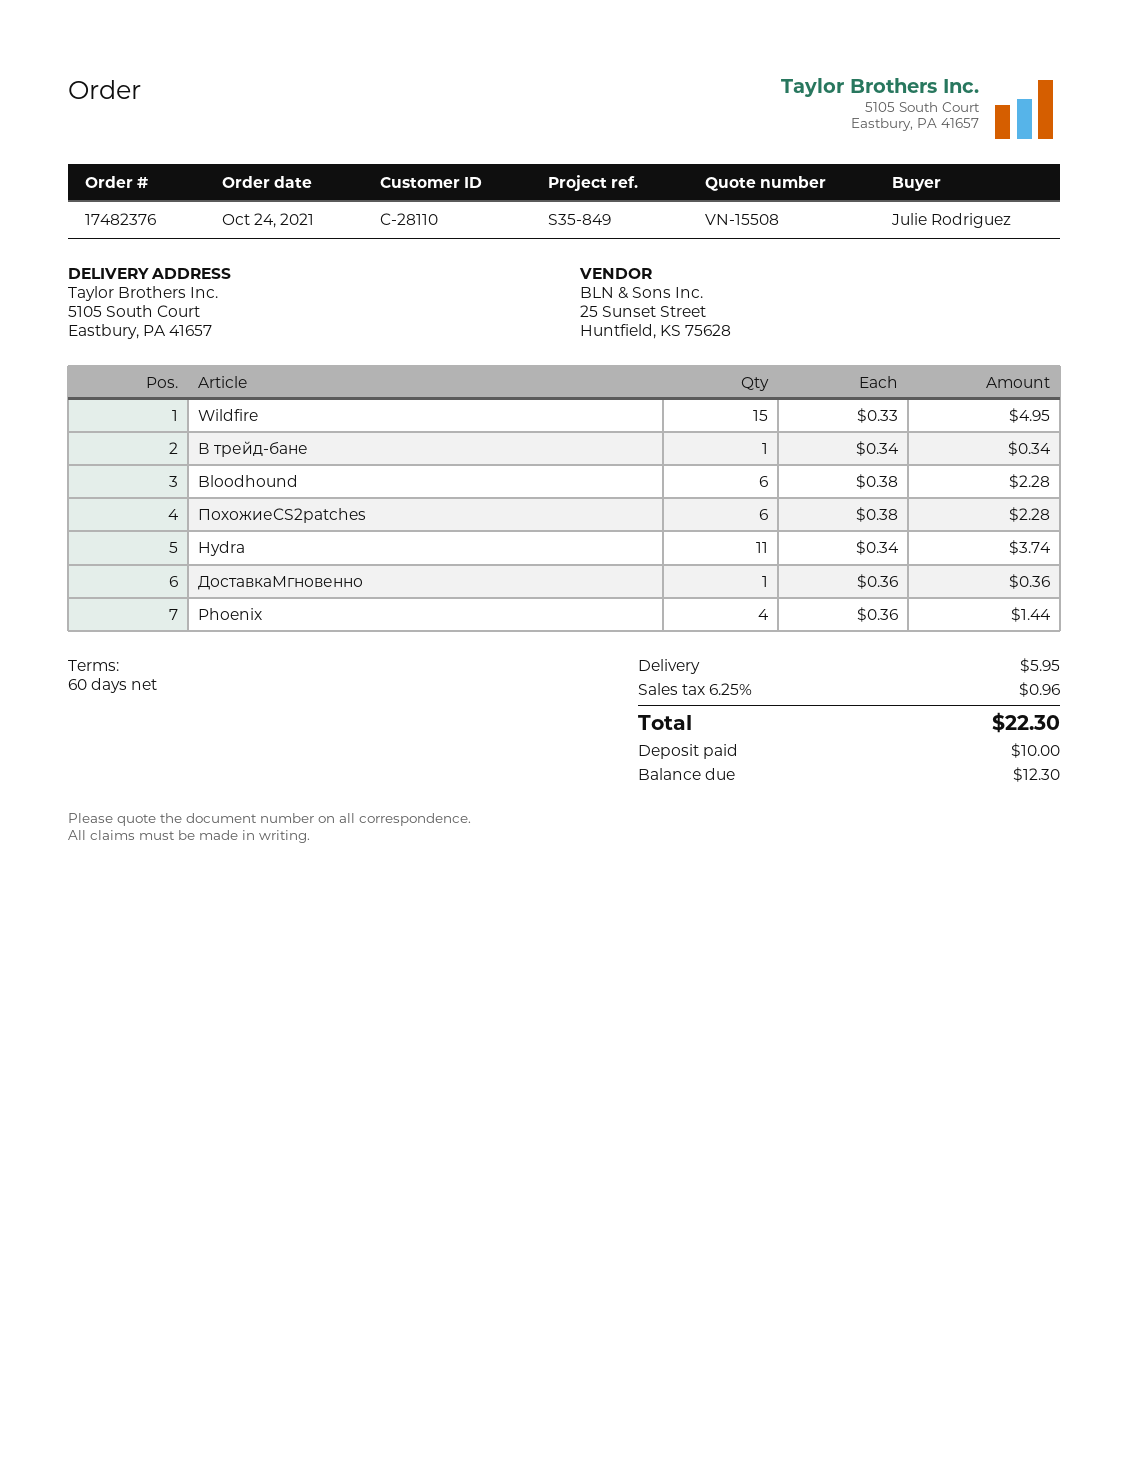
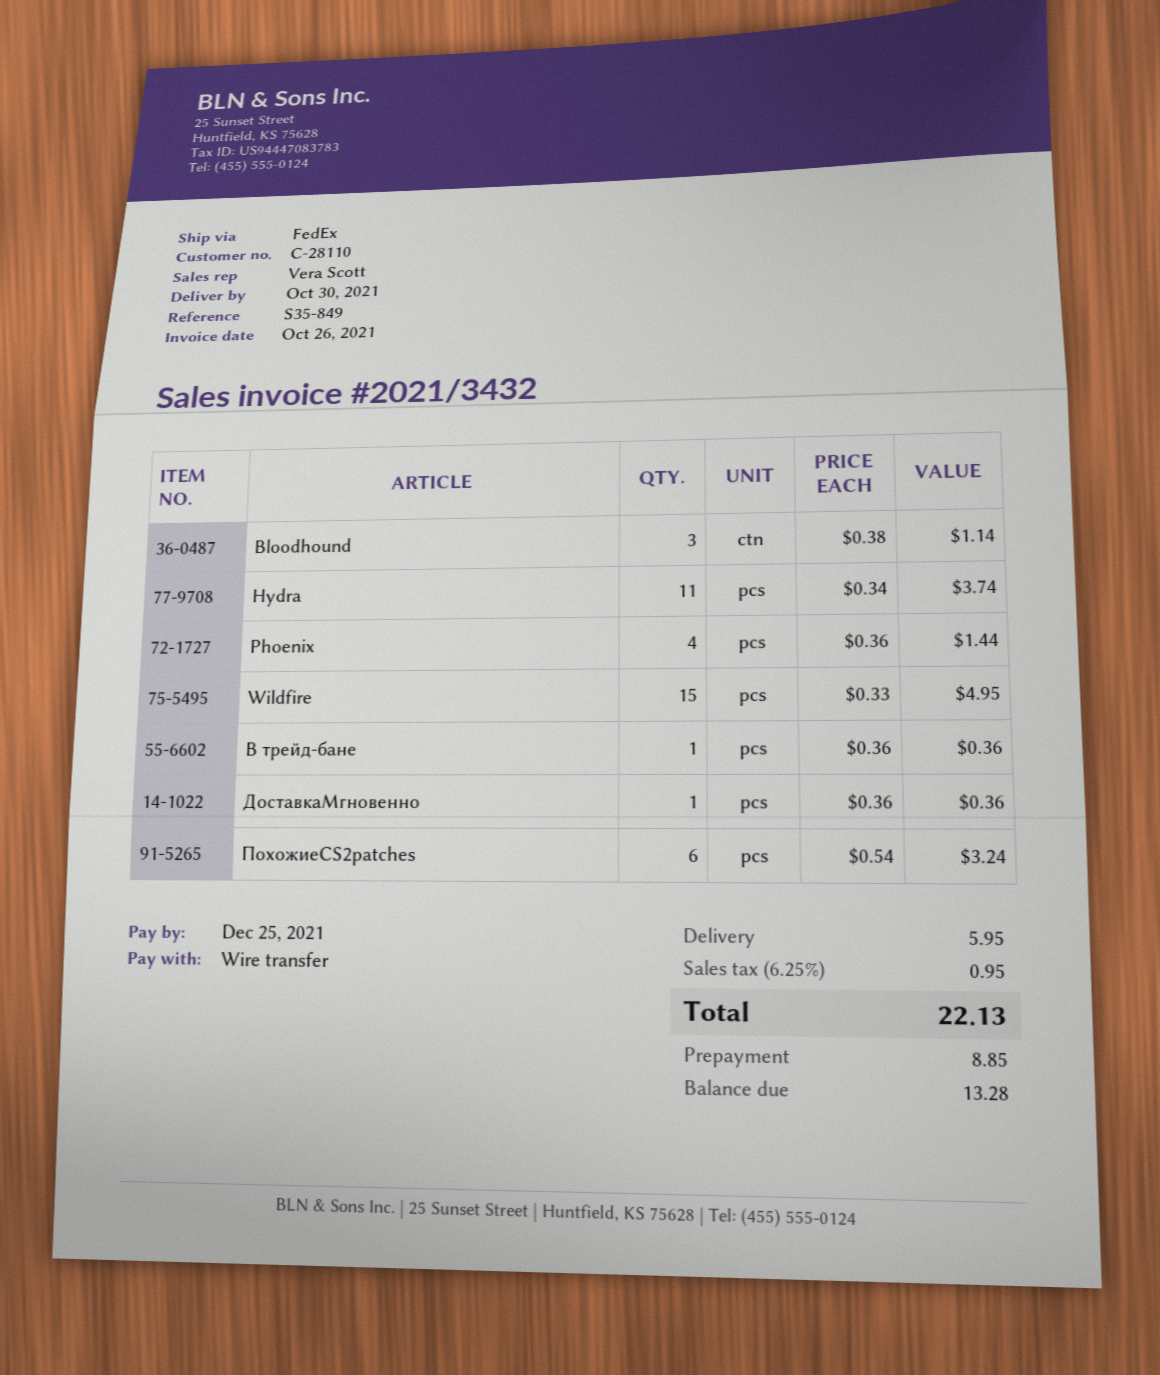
В трейд-бане: 1 x 0.34 = 0.34 -> 1 x 0.36 = 0.36
Bloodhound: 6 x 0.38 = 2.28 -> 3 x 0.38 = 1.14
ПохожиеCS2patches: 6 x 0.38 = 2.28 -> 6 x 0.54 = 3.24
tax: 6.25% = 0.96 -> 6.25% = 0.95
total: 22.30 -> 22.13
deposit: 10.00 -> 8.85
balance: 12.30 -> 13.28

